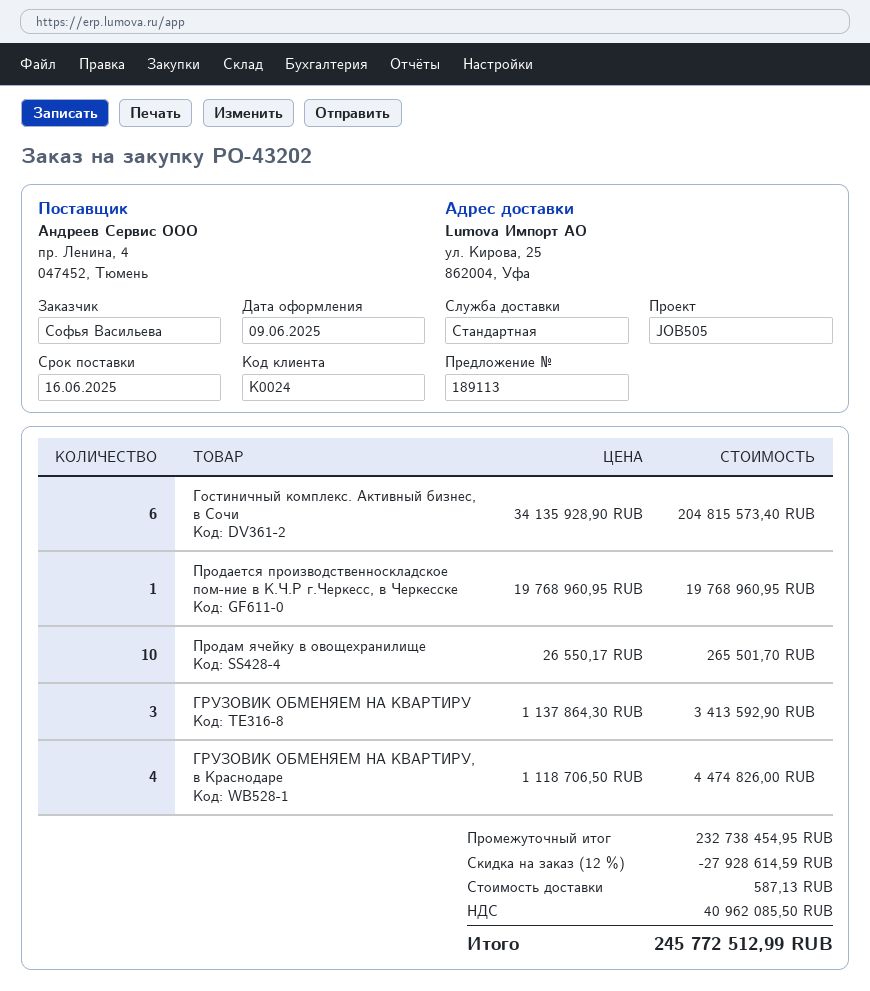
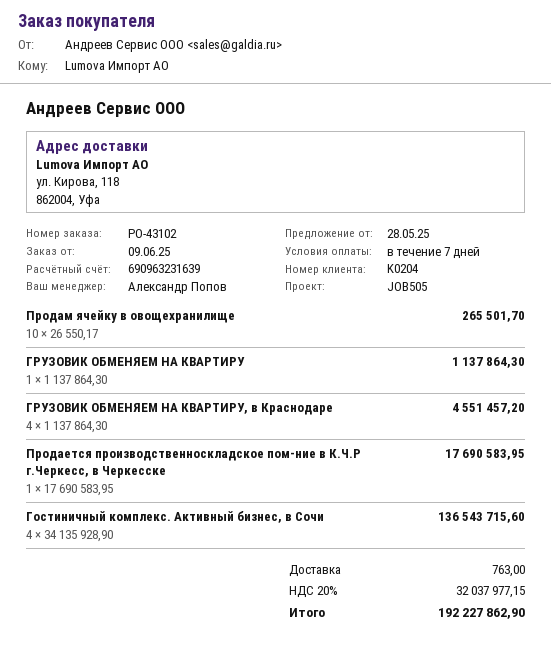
order number: PO-43202 -> PO-43102
customer number: K0024 -> K0204
ship to: ул. Кирова, 25, 862004, Уфа -> ул. Кирова, 118, 862004, Уфа
Гостиничный комплекс. Активный бизнес, в Сочи: 6 x 34135928.90 = 204815573.40 -> 4 x 34135928.90 = 136543715.60
Продается производственноскладское пом-ние в К.Ч.Р г.Черкесс, в Черкесске: 1 x 19768960.95 = 19768960.95 -> 1 x 17690583.95 = 17690583.95
ГРУЗОВИК ОБМЕНЯЕМ НА КВАРТИРУ: 3 x 1137864.30 = 3413592.90 -> 1 x 1137864.30 = 1137864.30
ГРУЗОВИК ОБМЕНЯЕМ НА КВАРТИРУ, в Краснодаре: 4 x 1118706.50 = 4474826.00 -> 4 x 1137864.30 = 4551457.20
discount: 12% = 27928614.59 -> none
shipping: 587.13 -> 763.00
tax: 40962085.50 -> 32037977.15
total: 245772512.99 -> 192227862.90

